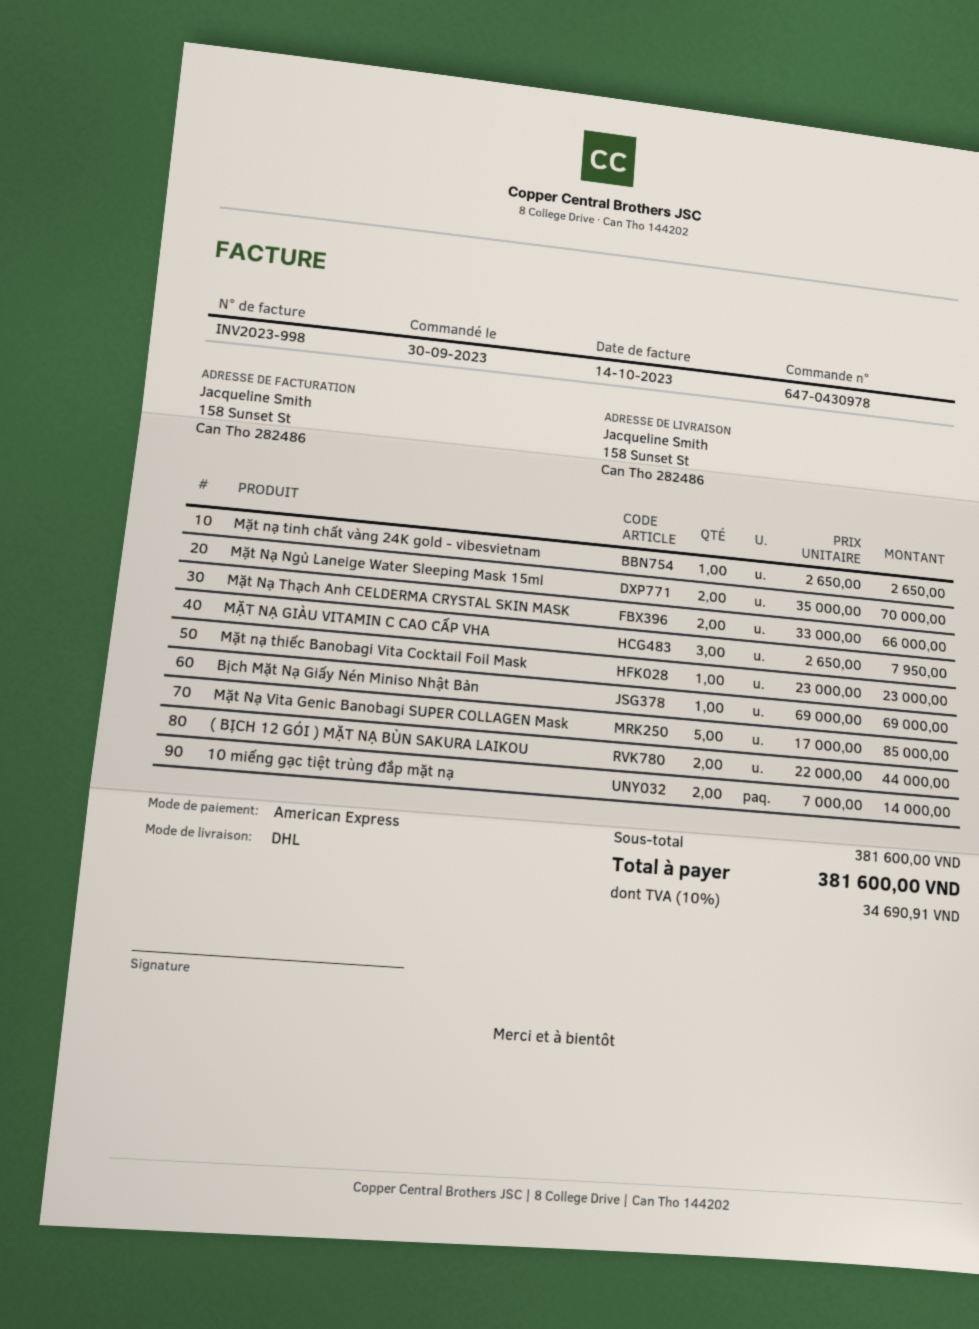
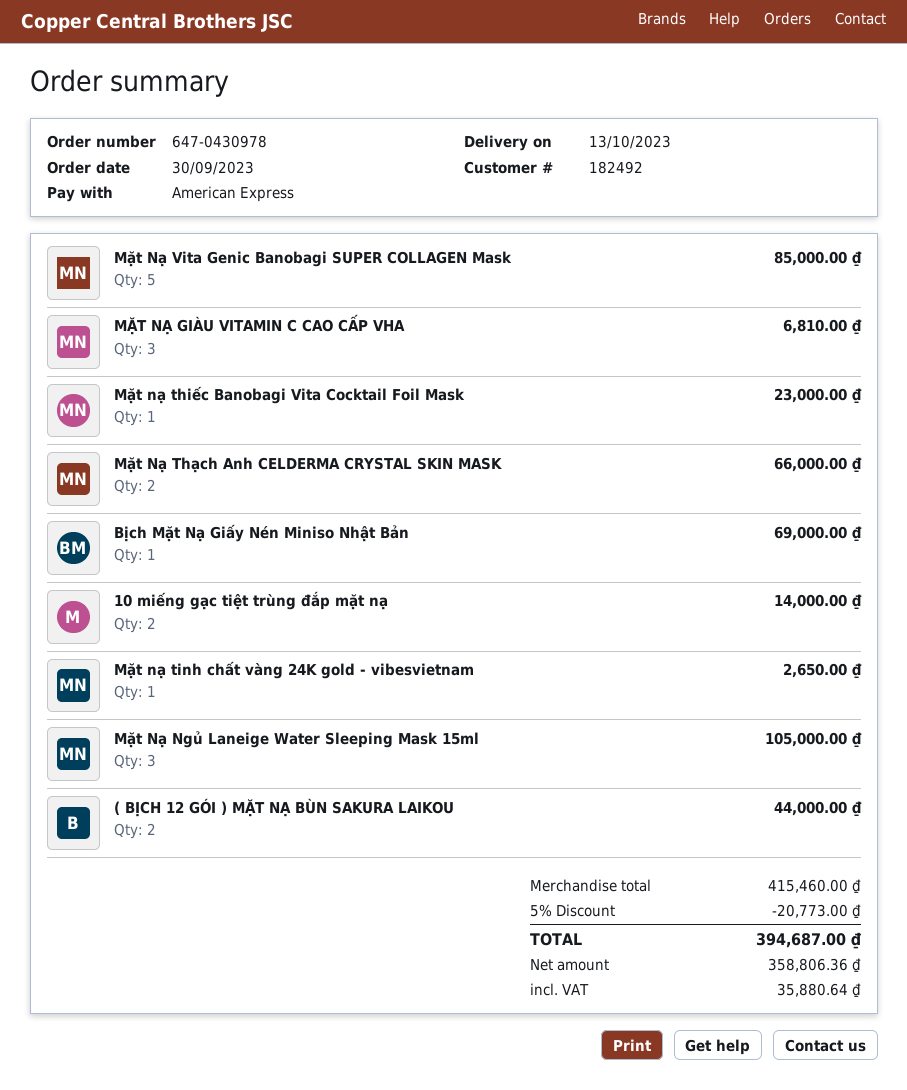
Mặt Nạ Ngủ Laneige Water Sleeping Mask 15ml: 2 for 70000.00 -> 3 for 105000.00
MẶT NẠ GIÀU VITAMIN C CAO CẤP VHA: 3 for 7950.00 -> 3 for 6810.00
subtotal: 381600.00 -> 415460.00
discount: none -> 5% = 20773.00
tax: 34690.91 -> 35880.64
total: 381600.00 -> 394687.00

